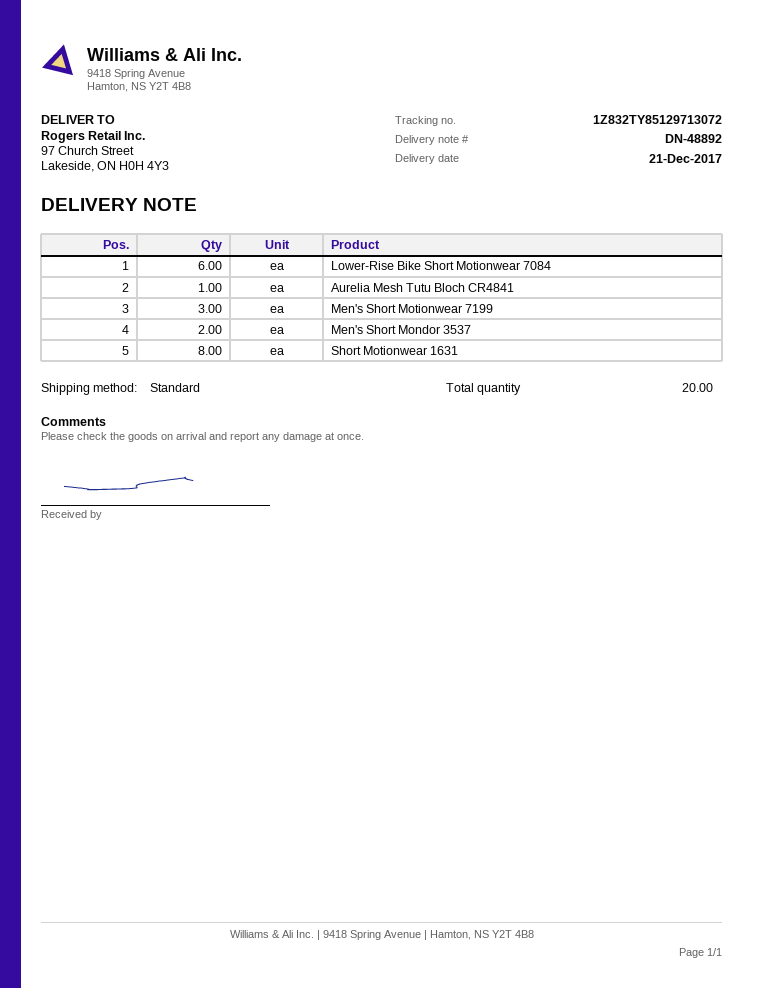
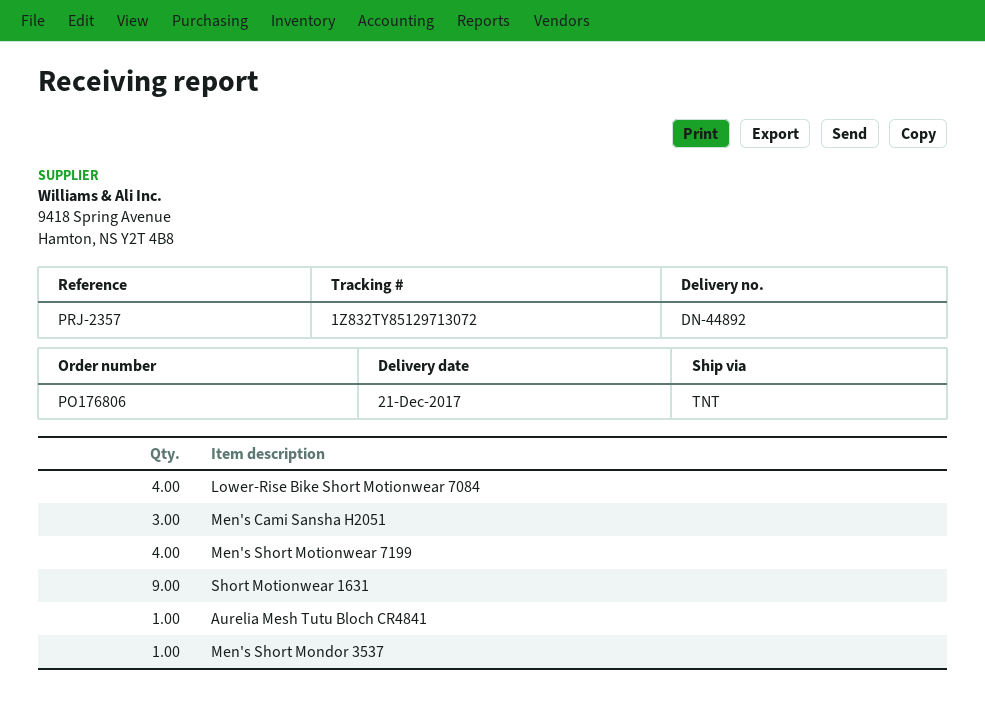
delivery note number: DN-48892 -> DN-44892
shipping method: standard -> TNT
Lower-Rise Bike Short Motionwear 7084: 6 -> 4
Men's Short Motionwear 7199: 3 -> 4
Men's Short Mondor 3537: 2 -> 1
Short Motionwear 1631: 8 -> 9
Men's Cami Sansha H2051: none -> 3

